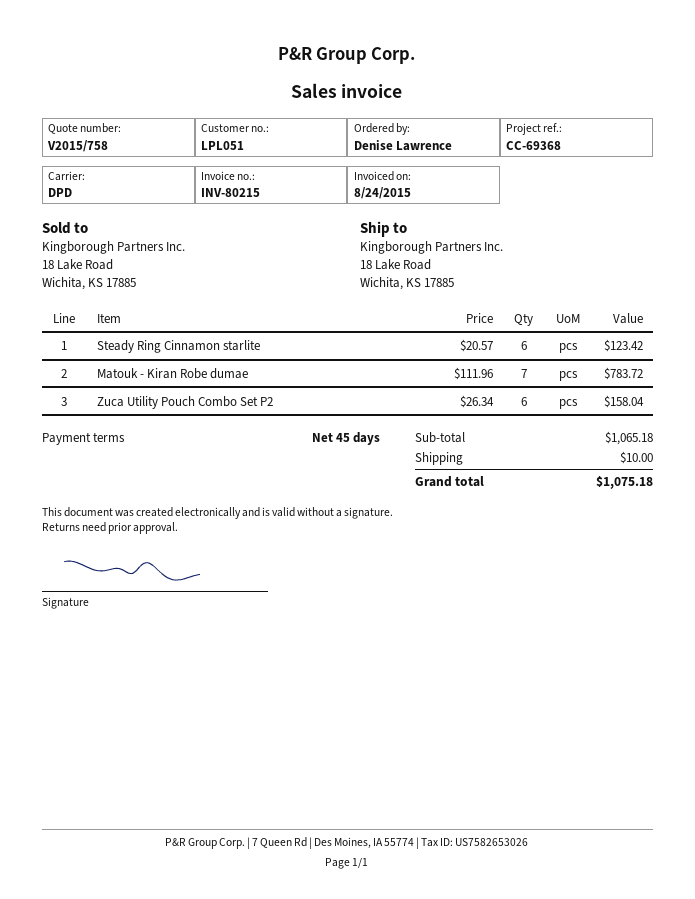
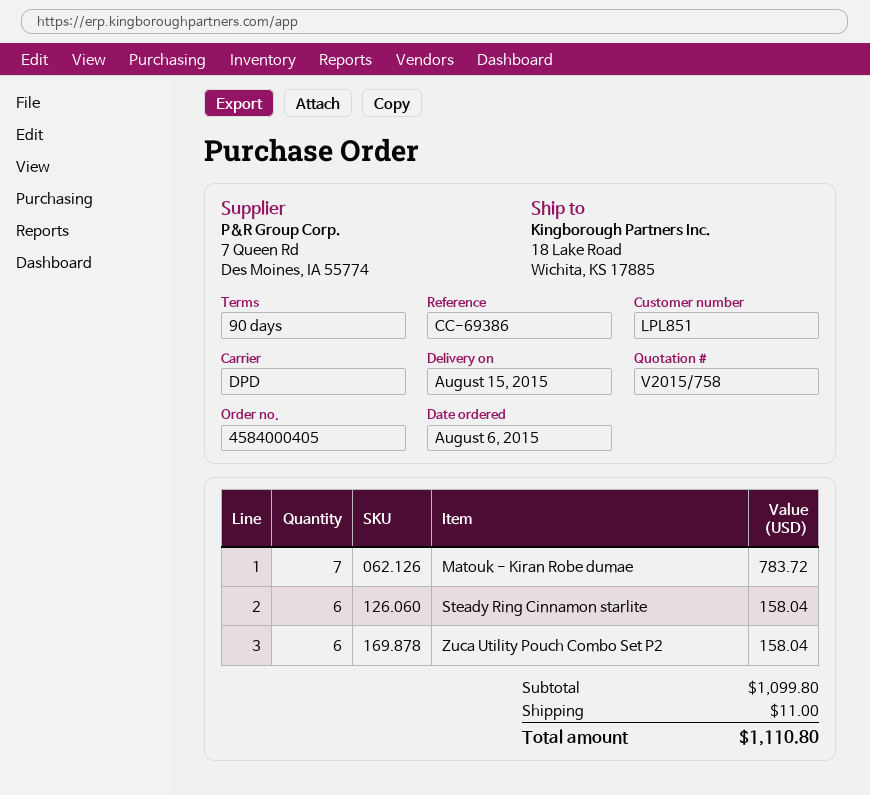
payment terms: 45 days -> 90 days
customer number: LPL051 -> LPL851
reference: CC-69368 -> CC-69386
Steady Ring Cinnamon starlite: 6 for 123.42 -> 6 for 158.04
subtotal: 1065.18 -> 1099.80
shipping: 10.00 -> 11.00
total: 1075.18 -> 1110.80

